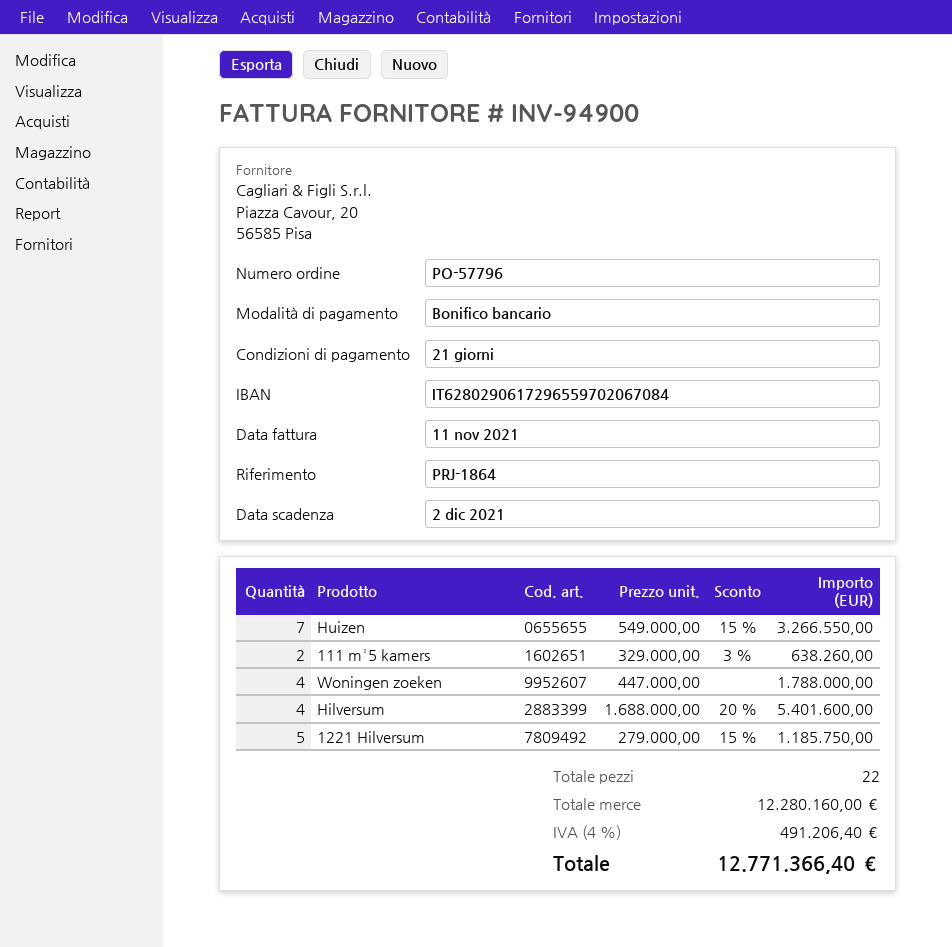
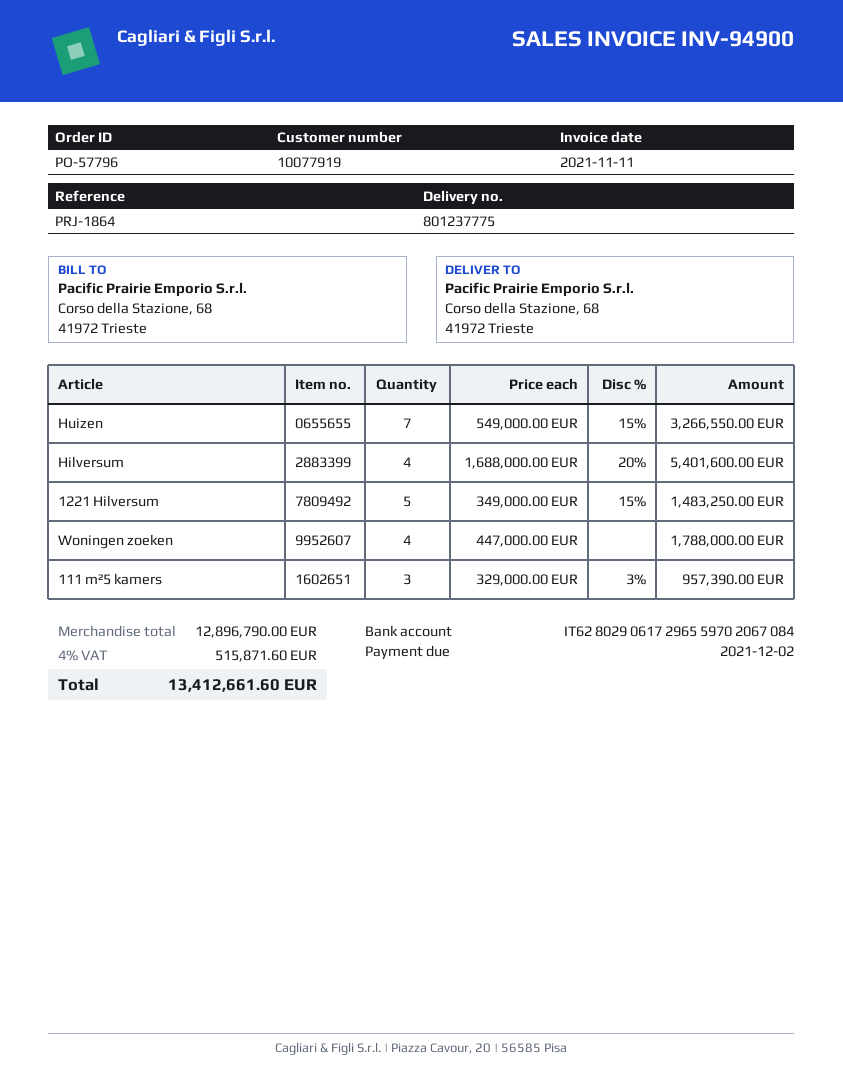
111 m²5 kamers: 2 x 329000.00 - 3% = 638260.00 -> 3 x 329000.00 - 3% = 957390.00
1221 Hilversum: 5 x 279000.00 - 15% = 1185750.00 -> 5 x 349000.00 - 15% = 1483250.00
subtotal: 12280160.00 -> 12896790.00
tax: 4% = 491206.40 -> 4% = 515871.60
total: 12771366.40 -> 13412661.60

